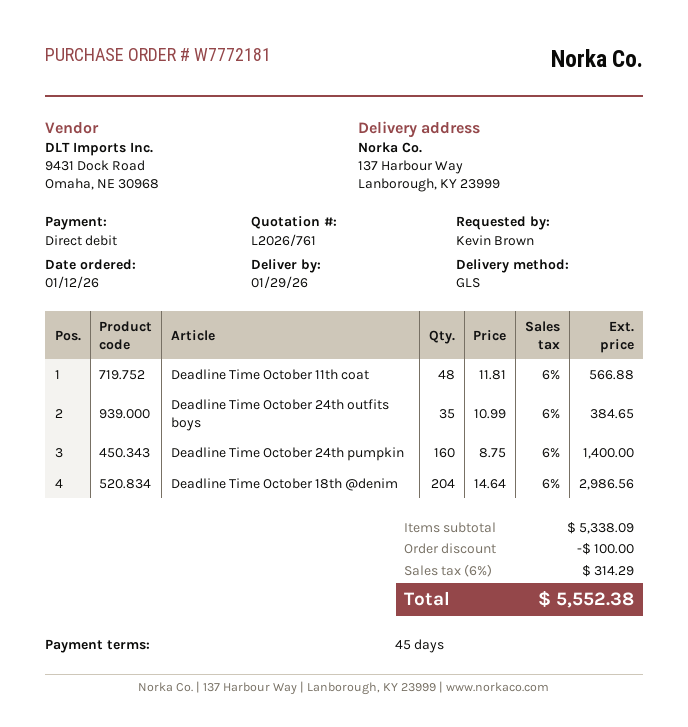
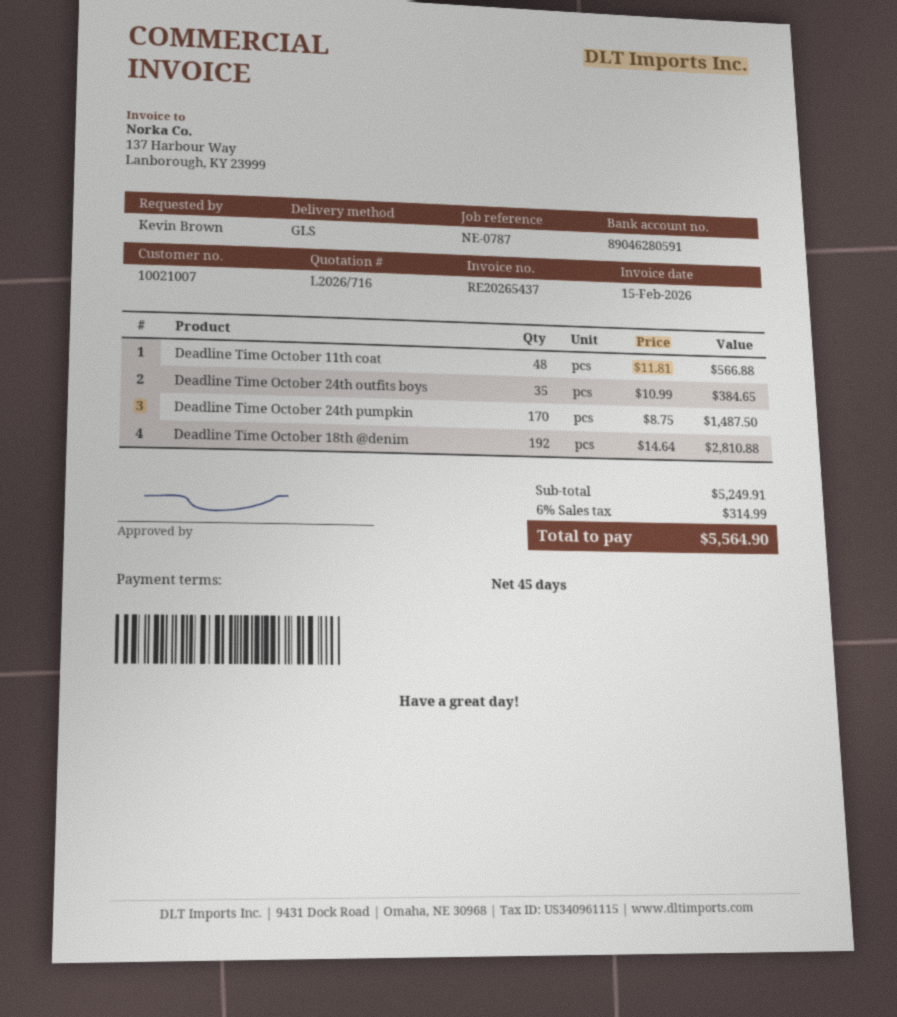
quote number: L2026/761 -> L2026/716
Deadline Time October 24th pumpkin: 160 x 8.75 = 1400.00 -> 170 x 8.75 = 1487.50
Deadline Time October 18th @denim: 204 x 14.64 = 2986.56 -> 192 x 14.64 = 2810.88
subtotal: 5338.09 -> 5249.91
discount: 100.00 -> none
tax: 6% = 314.29 -> 6% = 314.99
total: 5552.38 -> 5564.90

